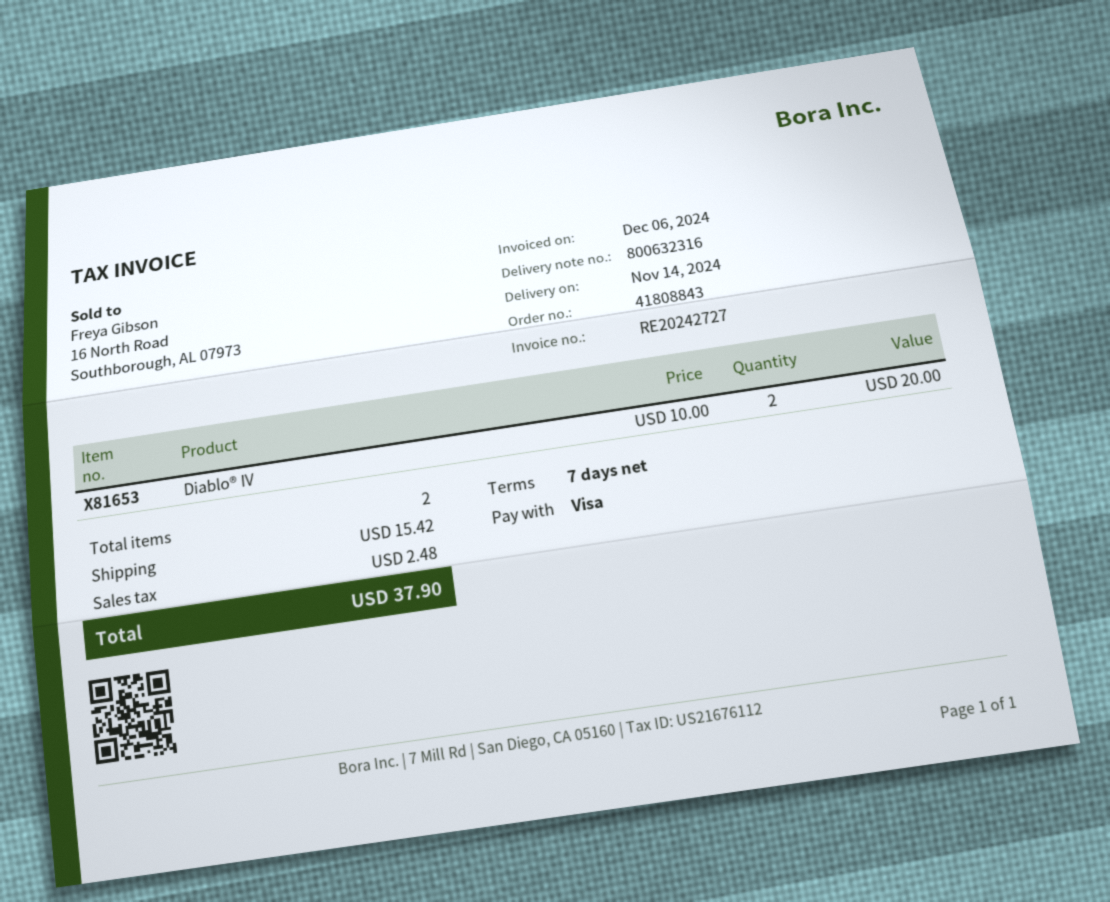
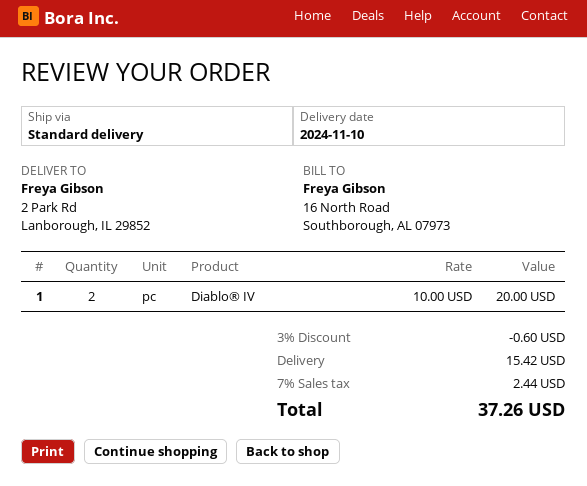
delivery date: 2024-11-14 -> 2024-11-10
discount: none -> 3% = 0.60
tax: 2.48 -> 2.44
total: 37.90 -> 37.26

